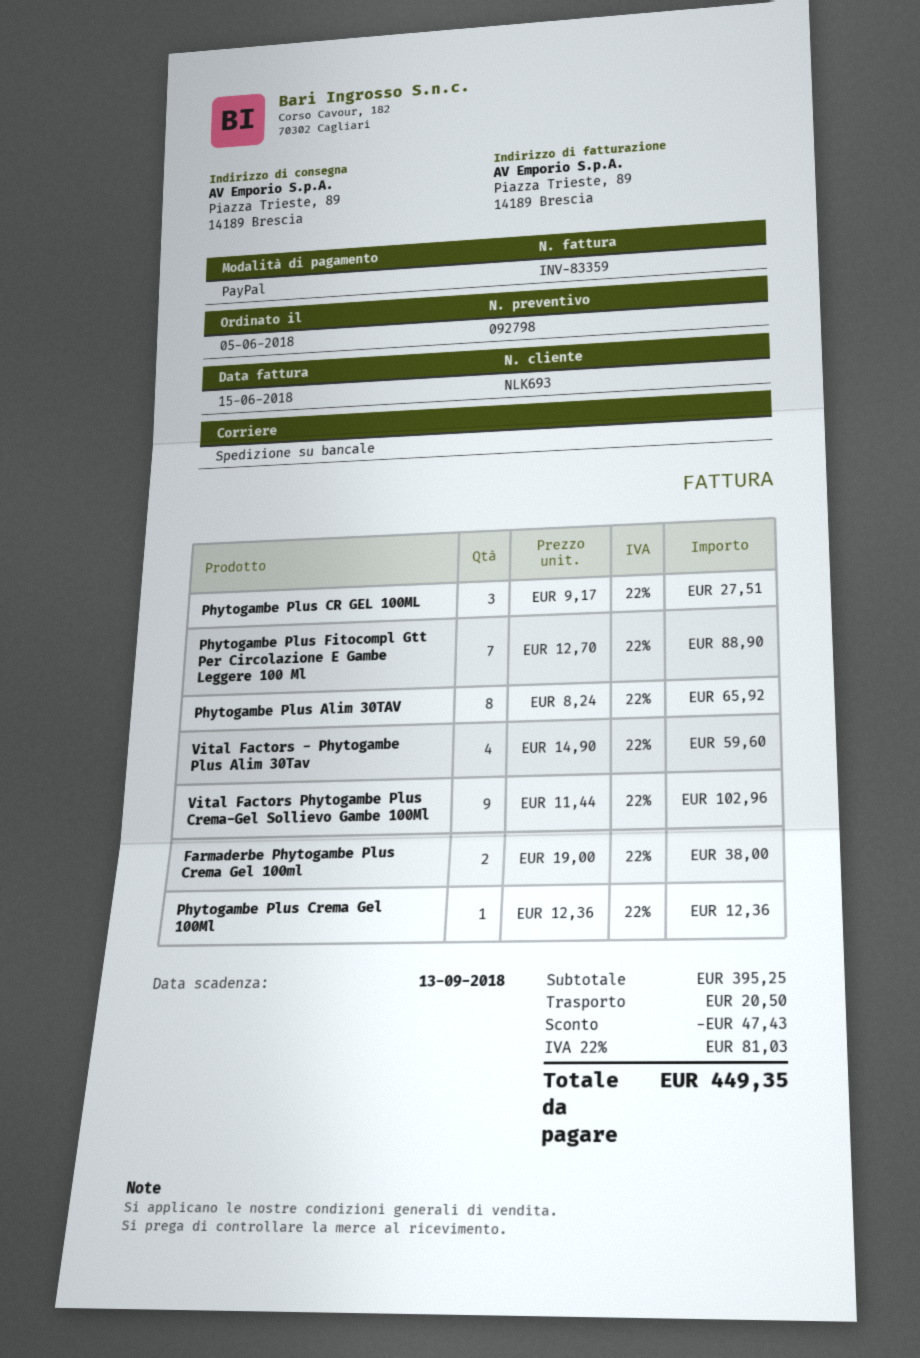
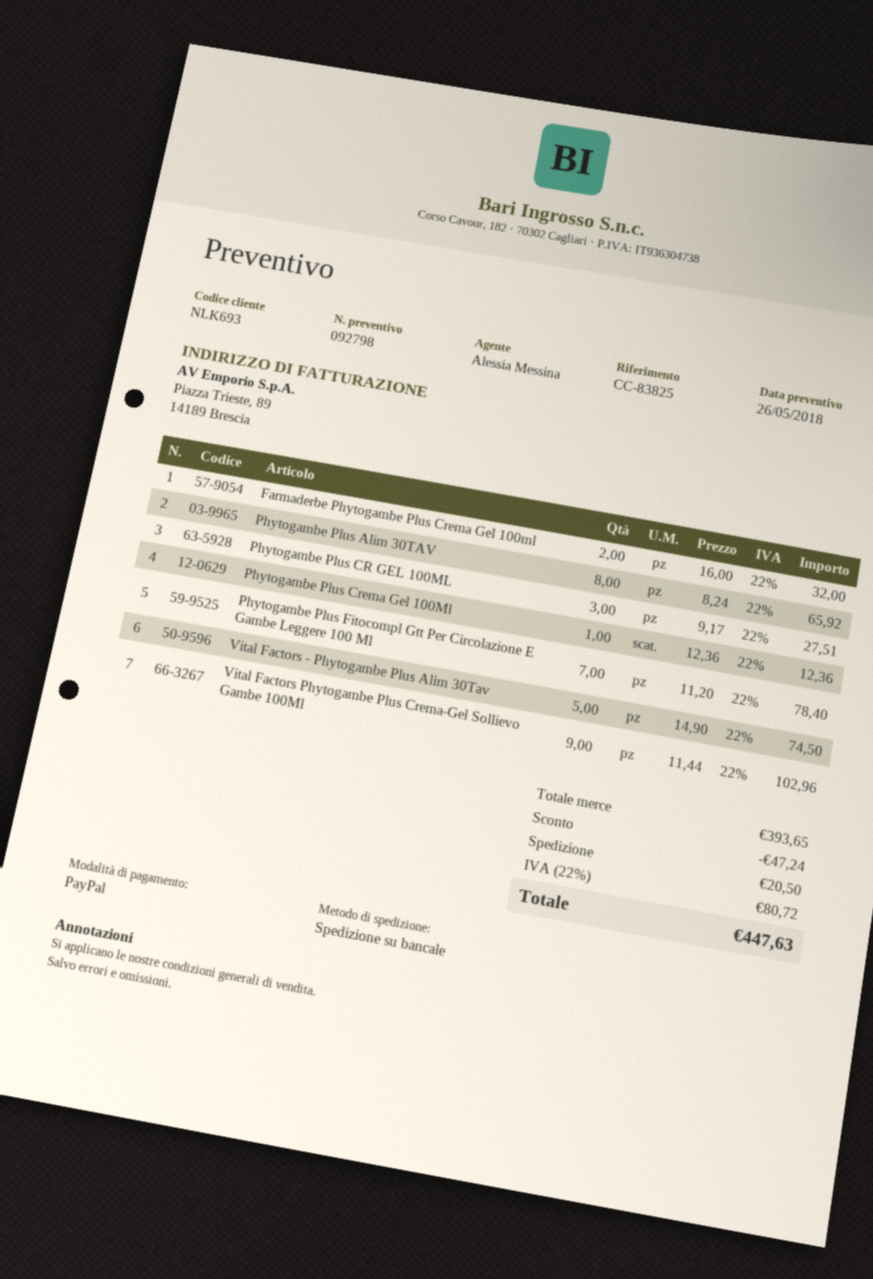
Phytogambe Plus Fitocompl Gtt Per Circolazione E Gambe Leggere 100 Ml: 7 x 12.70 = 88.90 -> 7 x 11.20 = 78.40
Vital Factors - Phytogambe Plus Alim 30Tav: 4 x 14.90 = 59.60 -> 5 x 14.90 = 74.50
Farmaderbe Phytogambe Plus Crema Gel 100ml: 2 x 19.00 = 38.00 -> 2 x 16.00 = 32.00
subtotal: 395.25 -> 393.65
discount: 47.43 -> 47.24
tax: 22% = 81.03 -> 22% = 80.72
total: 449.35 -> 447.63

